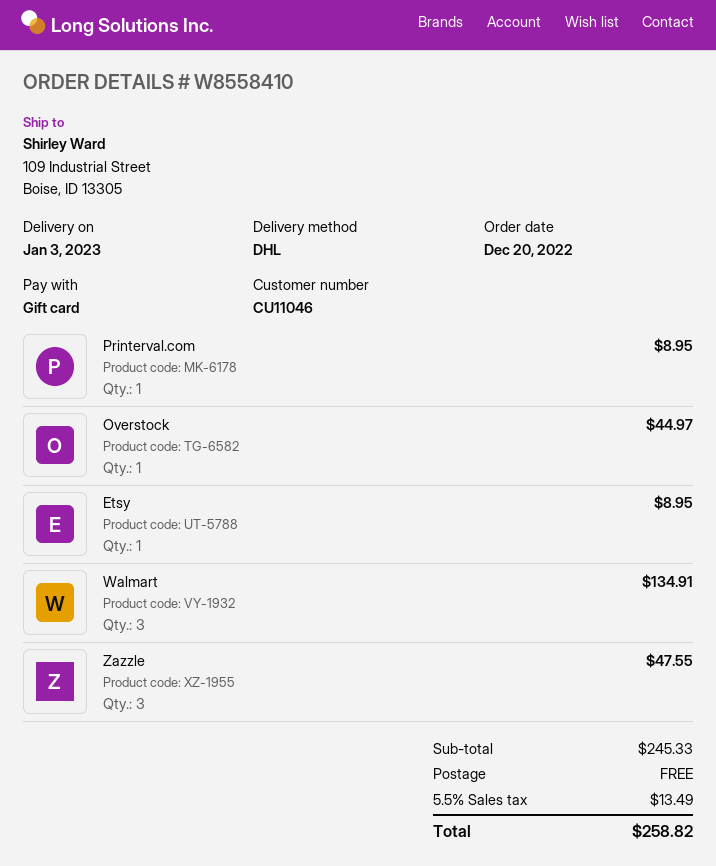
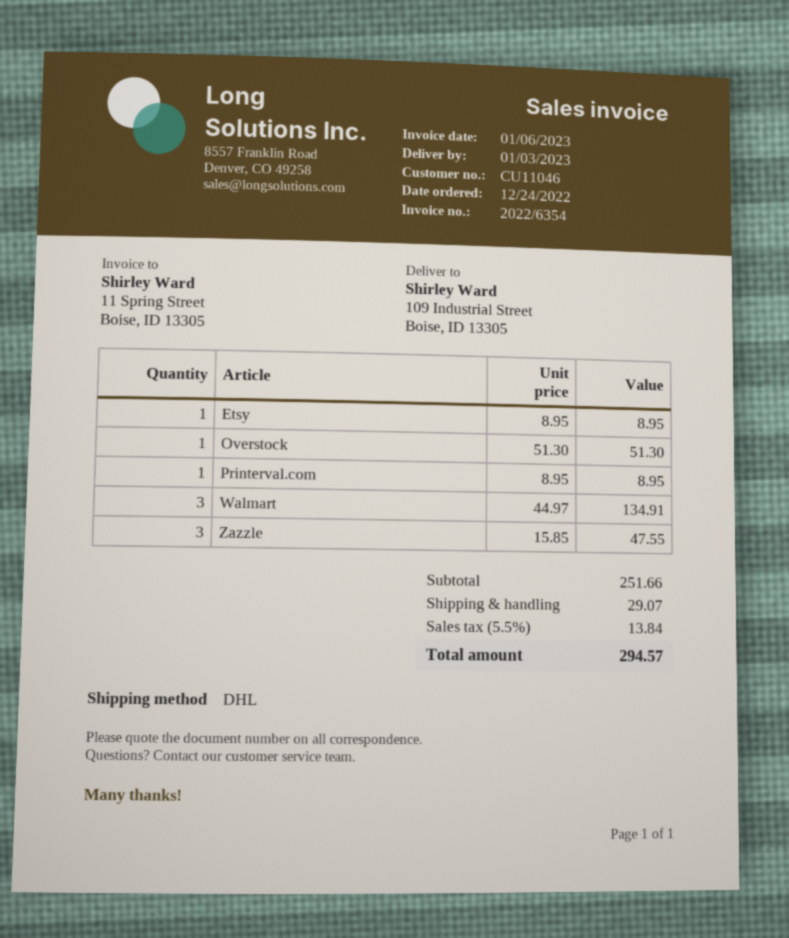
order date: 2022-12-20 -> 2022-12-24
Overstock: 1 for 44.97 -> 1 for 51.30
subtotal: 245.33 -> 251.66
shipping: 0.00 -> 29.07
tax: 5.5% = 13.49 -> 5.5% = 13.84
total: 258.82 -> 294.57

